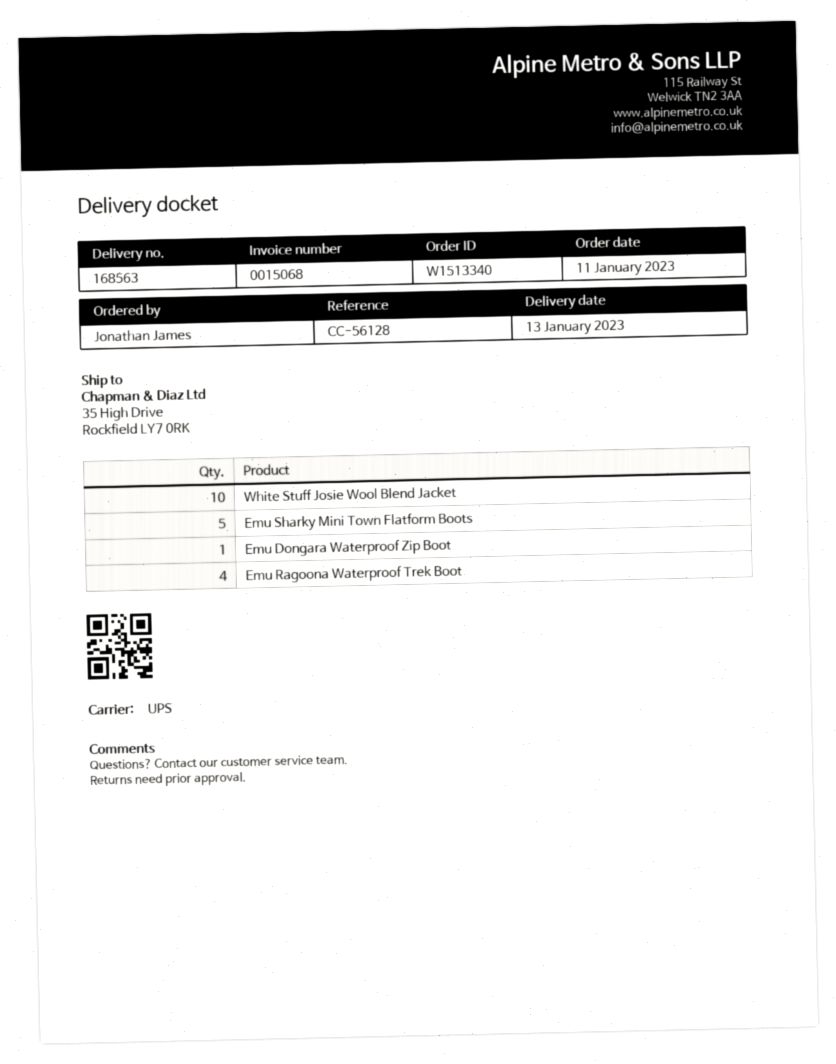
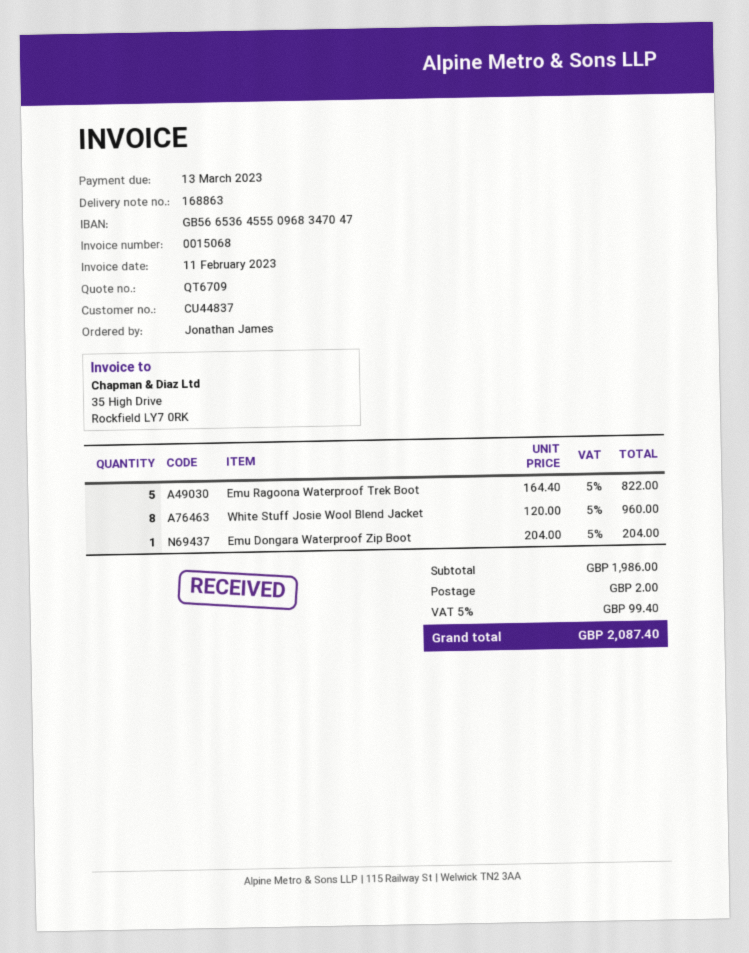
delivery note number: 168563 -> 168863
White Stuff Josie Wool Blend Jacket: 10 -> 8
Emu Sharky Mini Town Flatform Boots: 5 -> none
Emu Ragoona Waterproof Trek Boot: 4 -> 5

